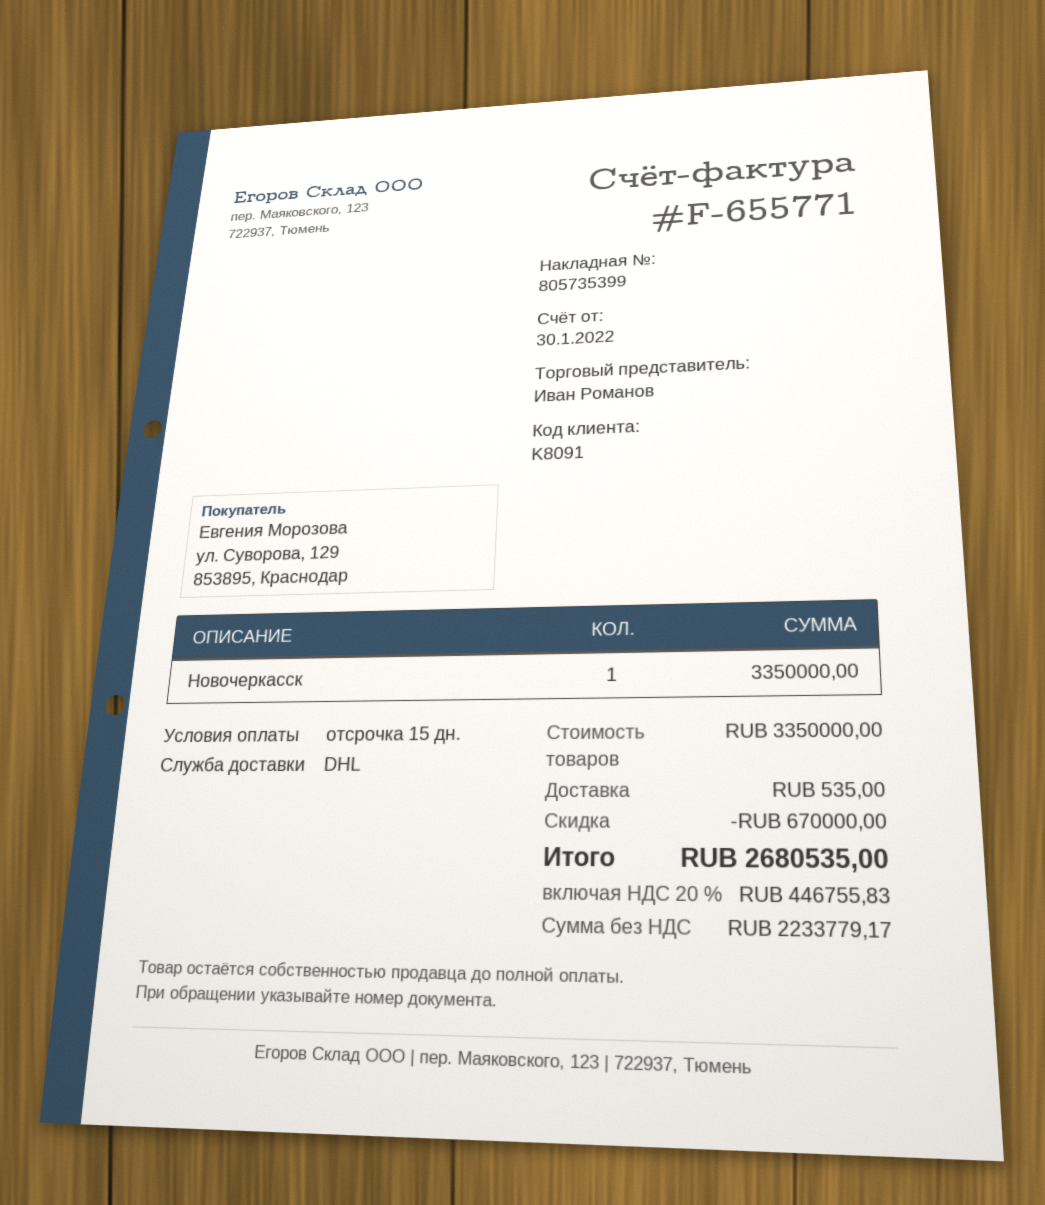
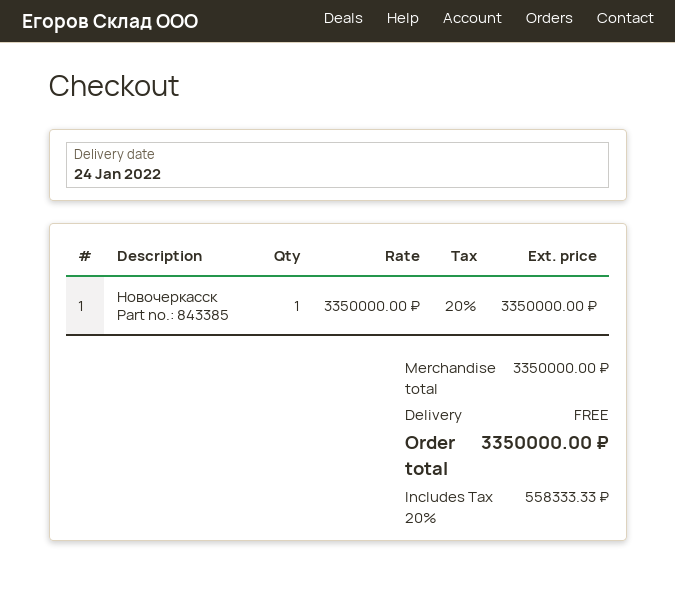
discount: 670000.00 -> none
shipping: 535.00 -> 0.00
tax: 20% = 446755.83 -> 20% = 558333.33
total: 2680535.00 -> 3350000.00

